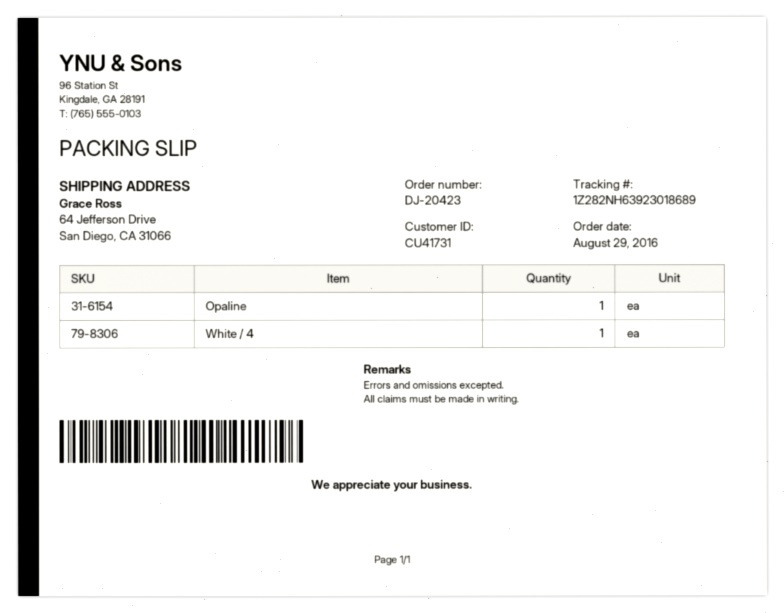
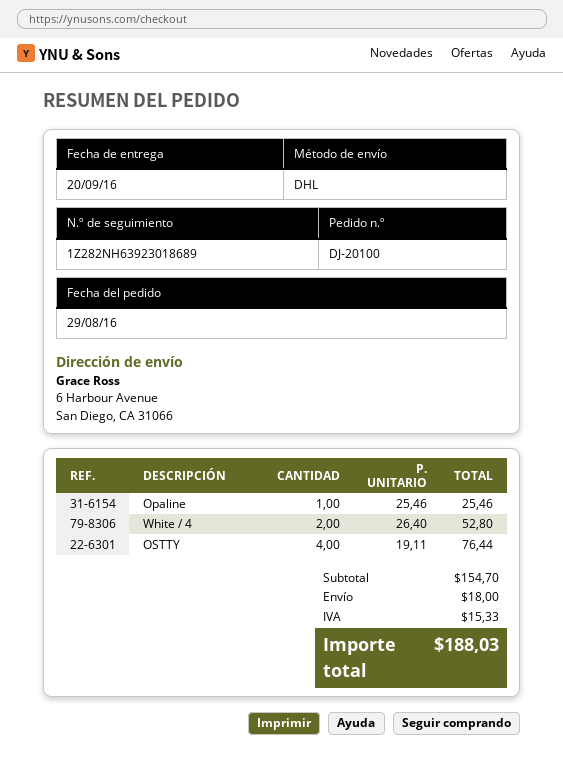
order number: DJ-20423 -> DJ-20100
ship to: 64 Jefferson Drive, San Diego, CA 31066 -> 6 Harbour Avenue, San Diego, CA 31066
White / 4: 1 -> 2
OSTTY: none -> 4

